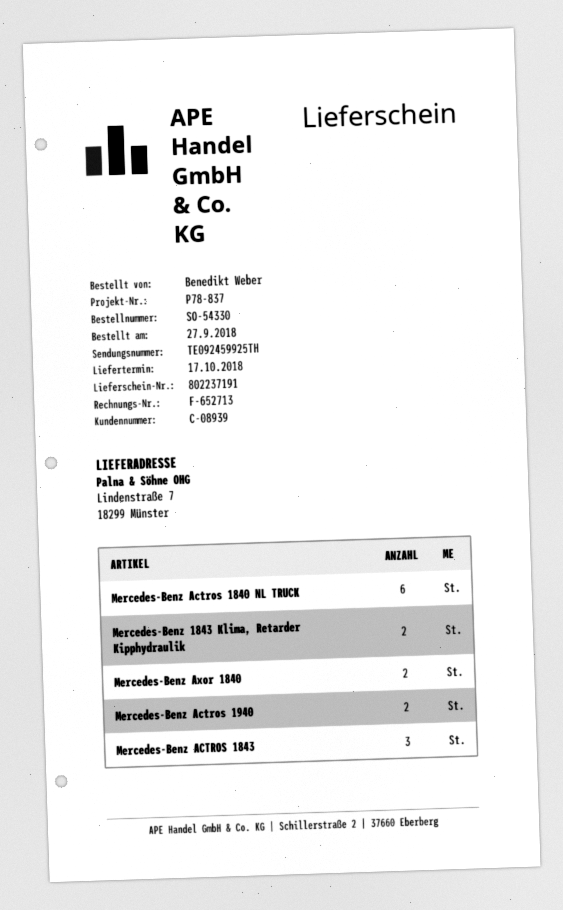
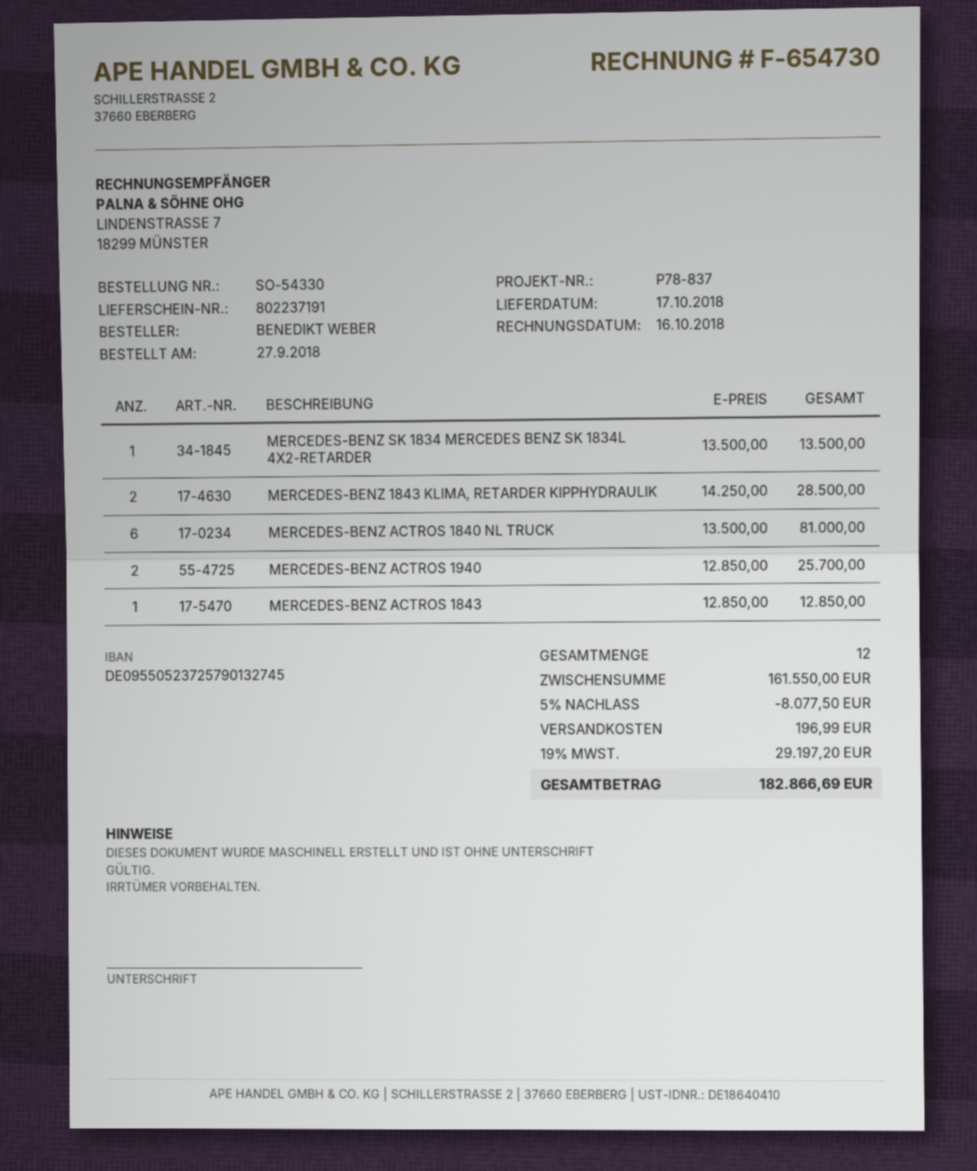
invoice number: F-652713 -> F-654730
Mercedes-Benz Axor 1840: 2 -> none
Mercedes-Benz ACTROS 1843: 3 -> 1
MERCEDES-BENZ SK 1834 MERCEDES BENZ SK 1834L 4X2-RETARDER: none -> 1

